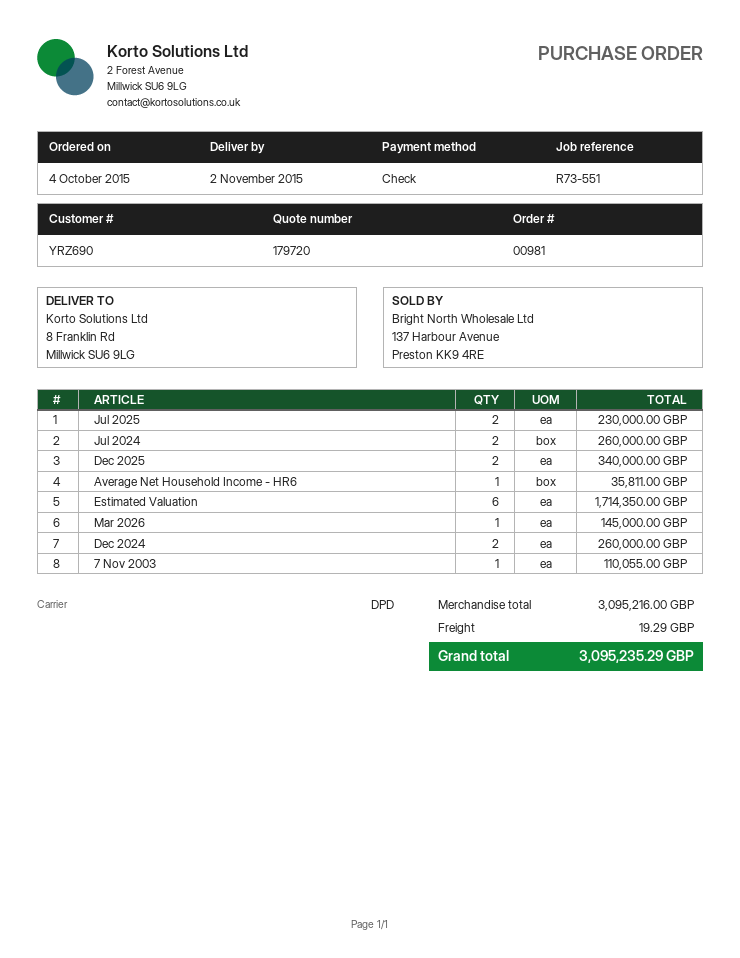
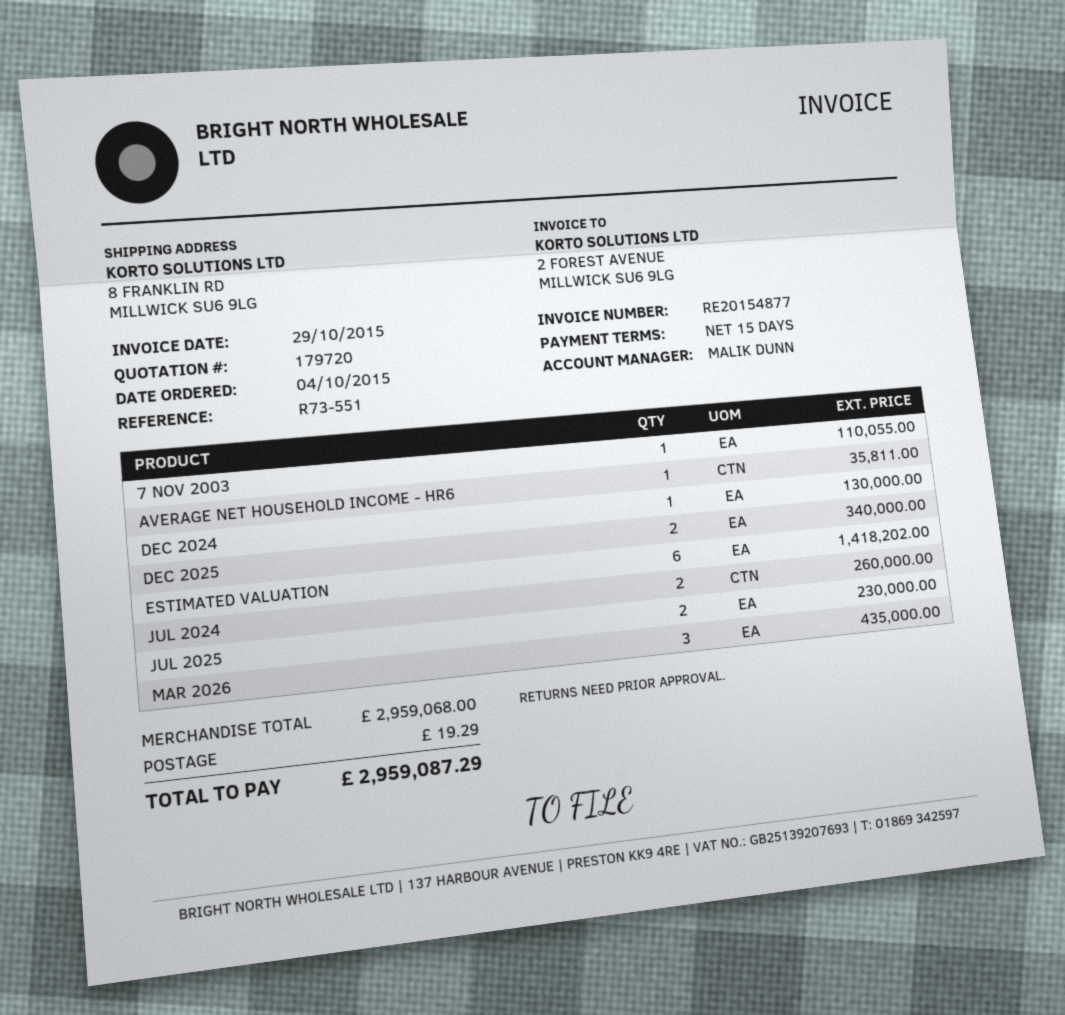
Estimated Valuation: 6 for 1714350.00 -> 6 for 1418202.00
Mar 2026: 1 for 145000.00 -> 3 for 435000.00
Dec 2024: 2 for 260000.00 -> 1 for 130000.00
subtotal: 3095216.00 -> 2959068.00
total: 3095235.29 -> 2959087.29

